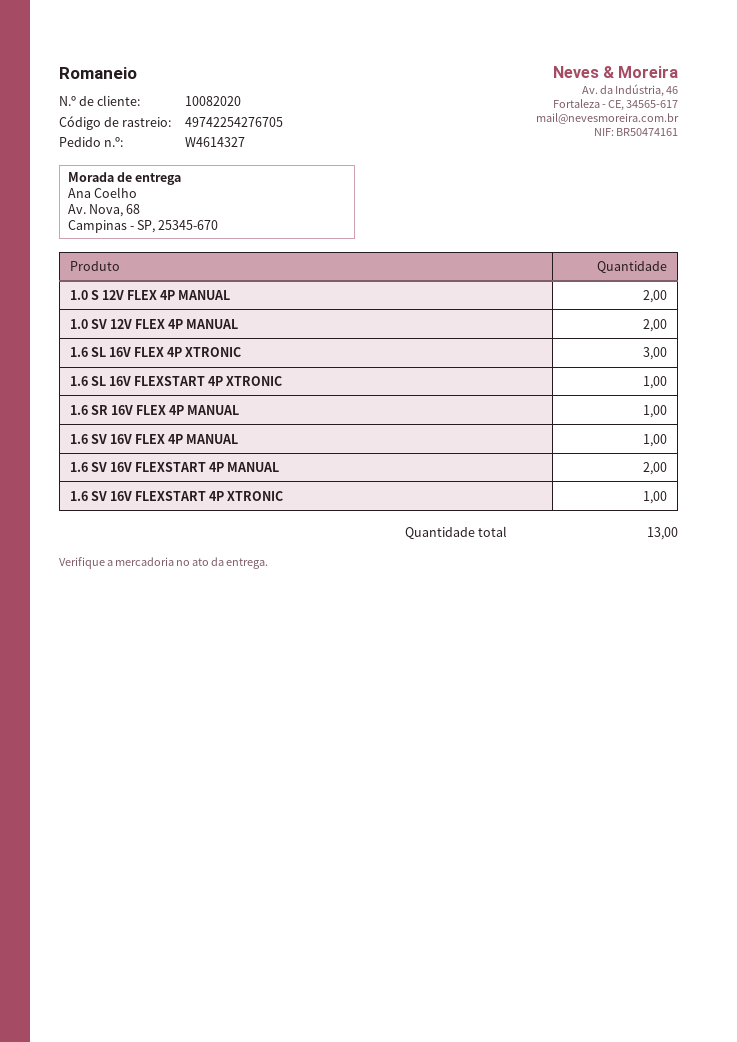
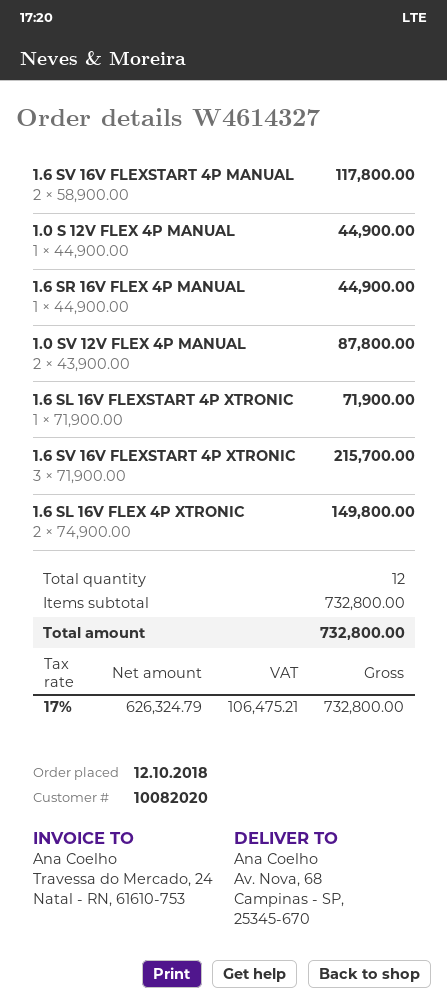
1.0 S 12V FLEX 4P MANUAL: 2 -> 1
1.6 SL 16V FLEX 4P XTRONIC: 3 -> 2
1.6 SV 16V FLEX 4P MANUAL: 1 -> none
1.6 SV 16V FLEXSTART 4P XTRONIC: 1 -> 3
total quantity: 13 -> 12

